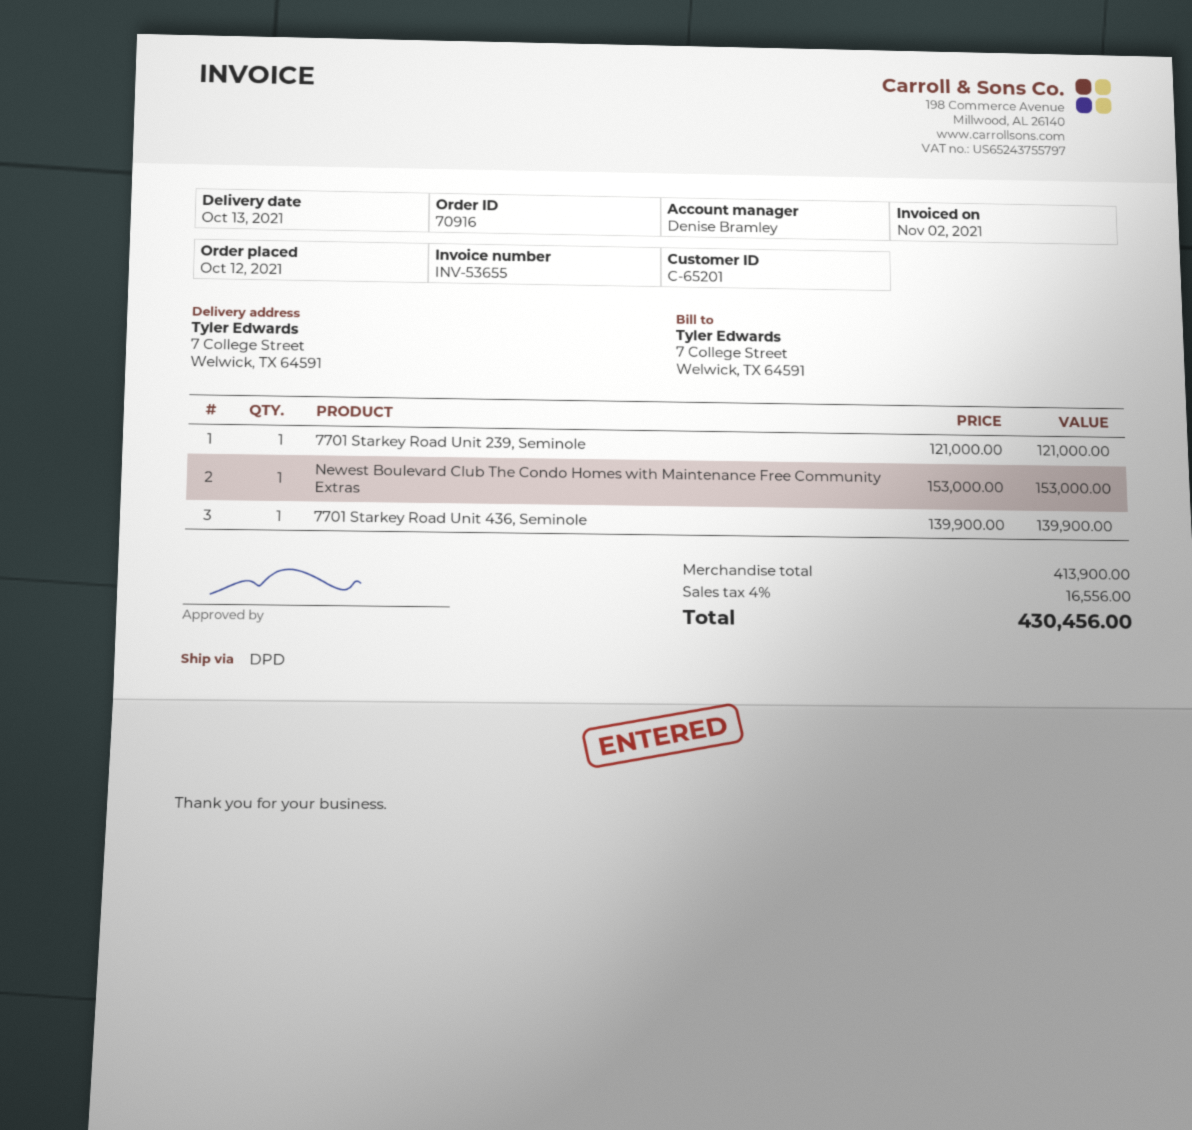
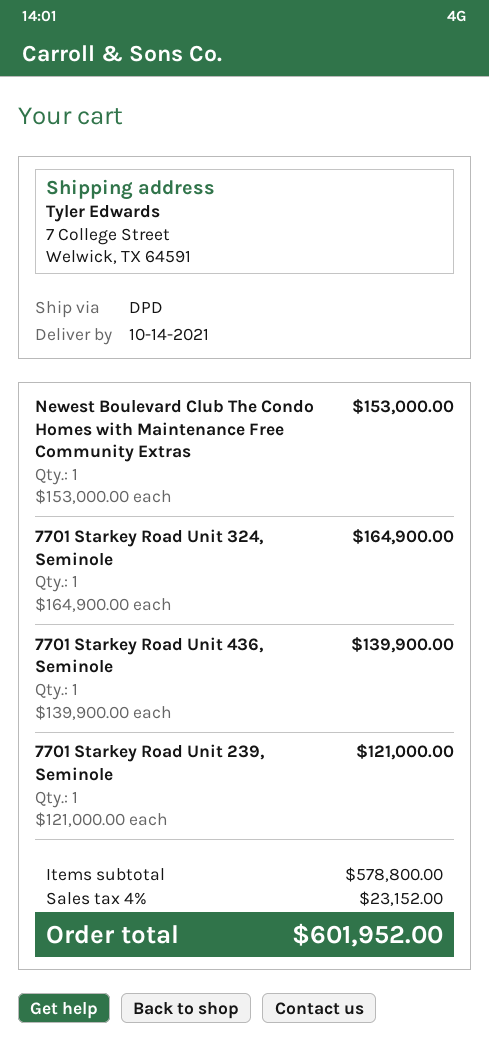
delivery date: 2021-10-13 -> 2021-10-14
7701 Starkey Road Unit 324, Seminole: none -> 1 x 164900.00 = 164900.00
subtotal: 413900.00 -> 578800.00
tax: 4% = 16556.00 -> 4% = 23152.00
total: 430456.00 -> 601952.00

